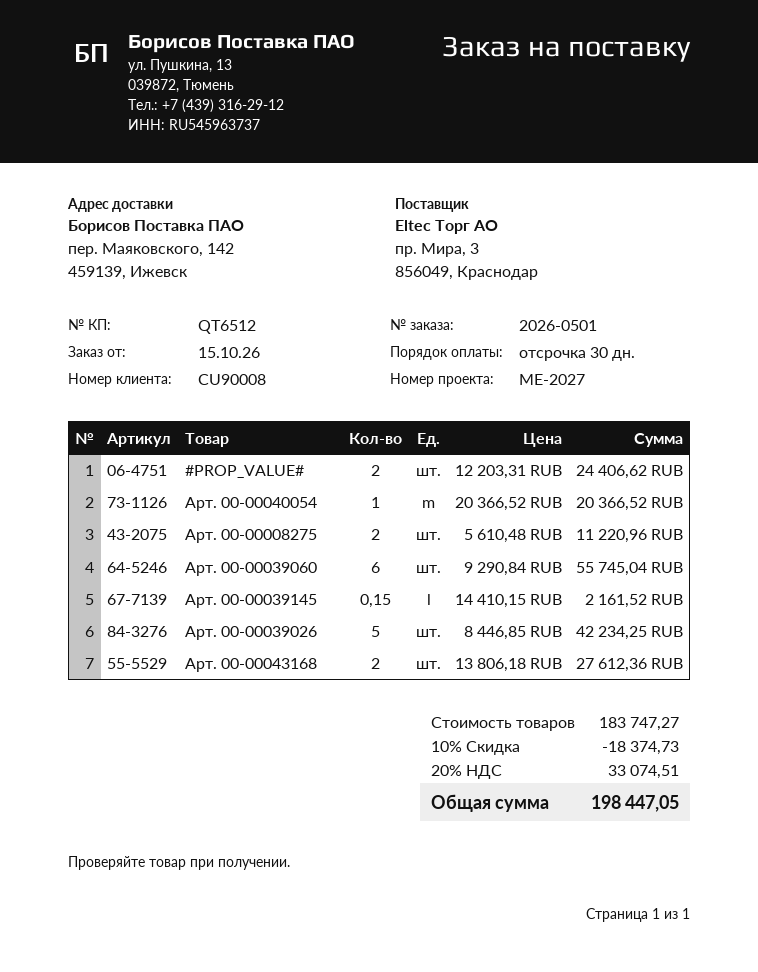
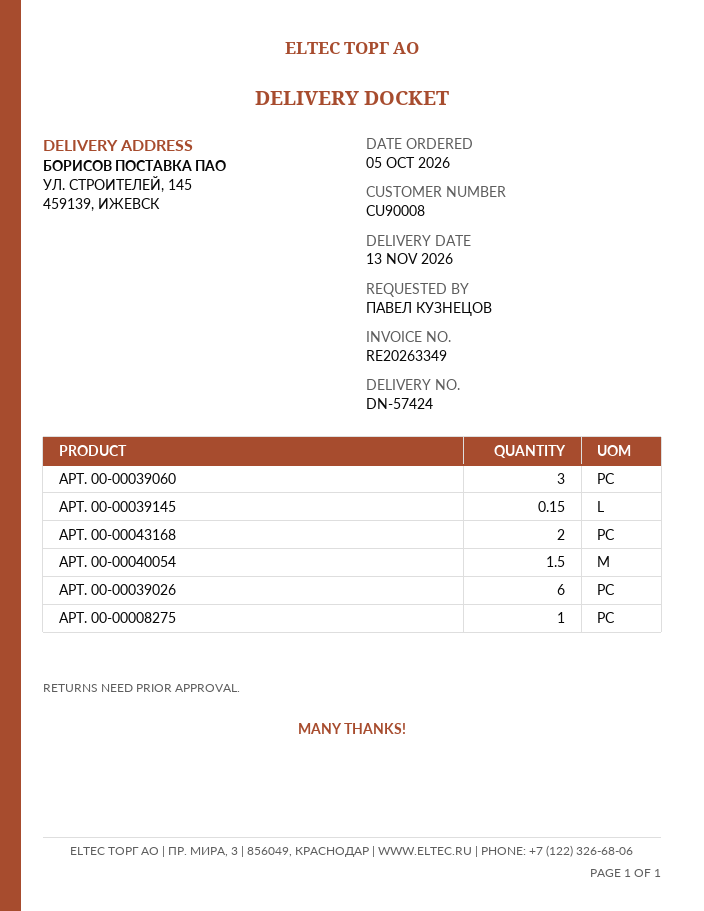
order date: 2026-10-15 -> 2026-10-05
ship to: пер. Маяковского, 142, 459139, Ижевск -> УЛ. СТРОИТЕЛЕЙ, 145, 459139, ИЖЕВСК
#PROP_VALUE#: 2 -> none
Арт. 00-00040054: 1 -> 1.5
Арт. 00-00008275: 2 -> 1
Арт. 00-00039060: 6 -> 3
Арт. 00-00039026: 5 -> 6

